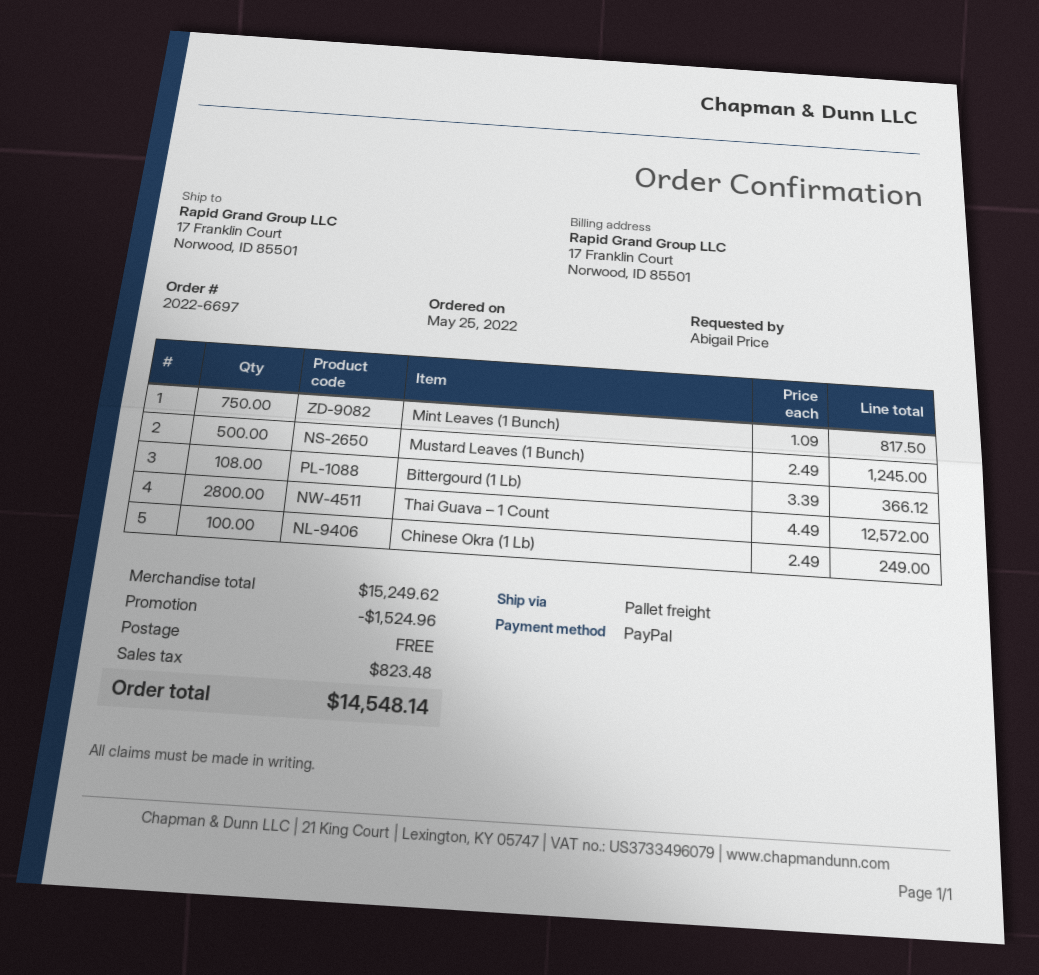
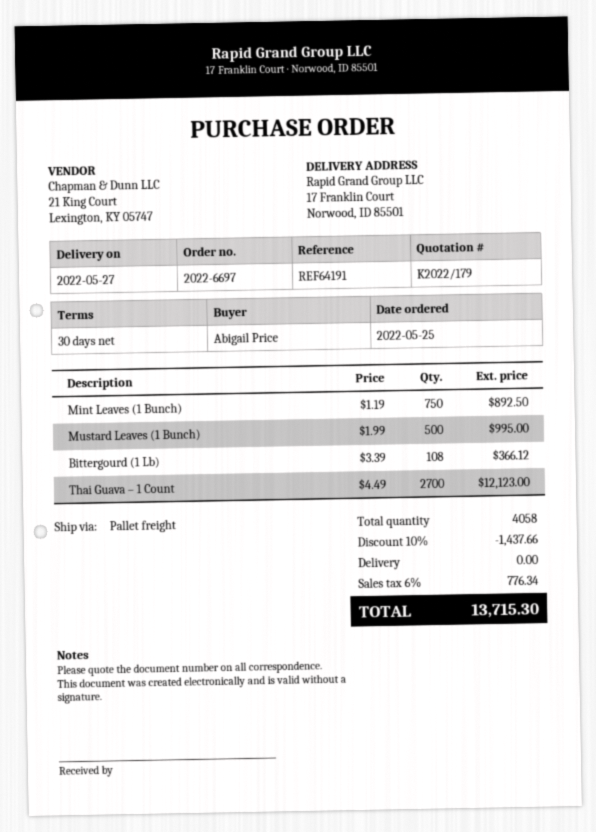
Mint Leaves (1 Bunch): 750 x 1.09 = 817.50 -> 750 x 1.19 = 892.50
Mustard Leaves (1 Bunch): 500 x 2.49 = 1245.00 -> 500 x 1.99 = 995.00
Thai Guava – 1 Count: 2800 x 4.49 = 12572.00 -> 2700 x 4.49 = 12123.00
Chinese Okra (1 Lb): 100 x 2.49 = 249.00 -> none
discount: 1524.96 -> 1437.66
tax: 823.48 -> 776.34
total: 14548.14 -> 13715.30

